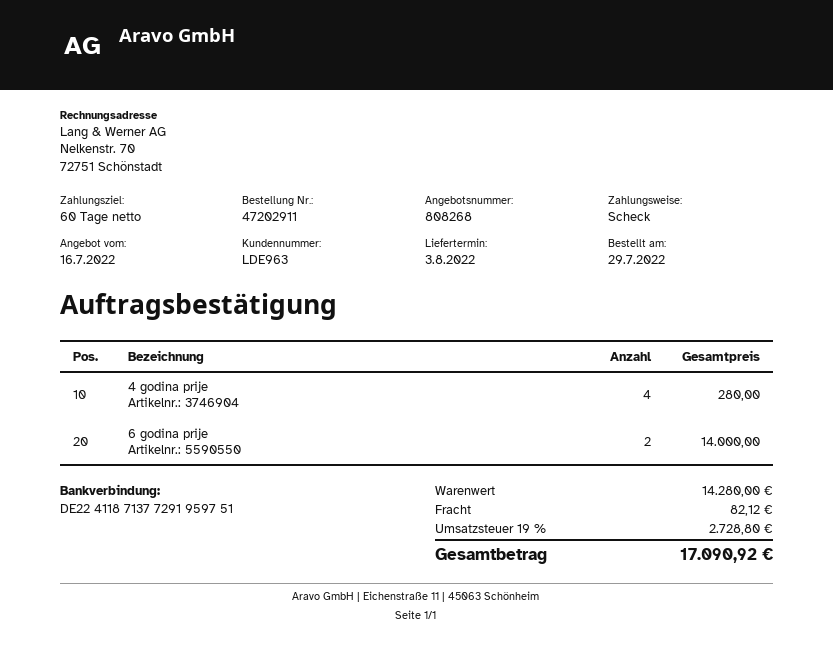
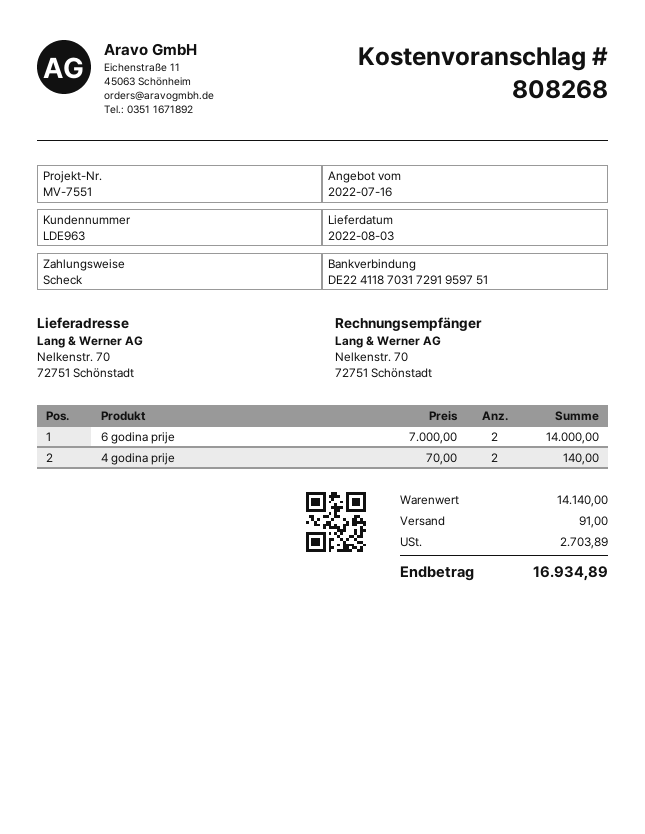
bank account: DE22411871377291959751 -> DE22411870317291959751
4 godina prije: 4 for 280.00 -> 2 for 140.00
subtotal: 14280.00 -> 14140.00
shipping: 82.12 -> 91.00
tax: 2728.80 -> 2703.89
total: 17090.92 -> 16934.89

